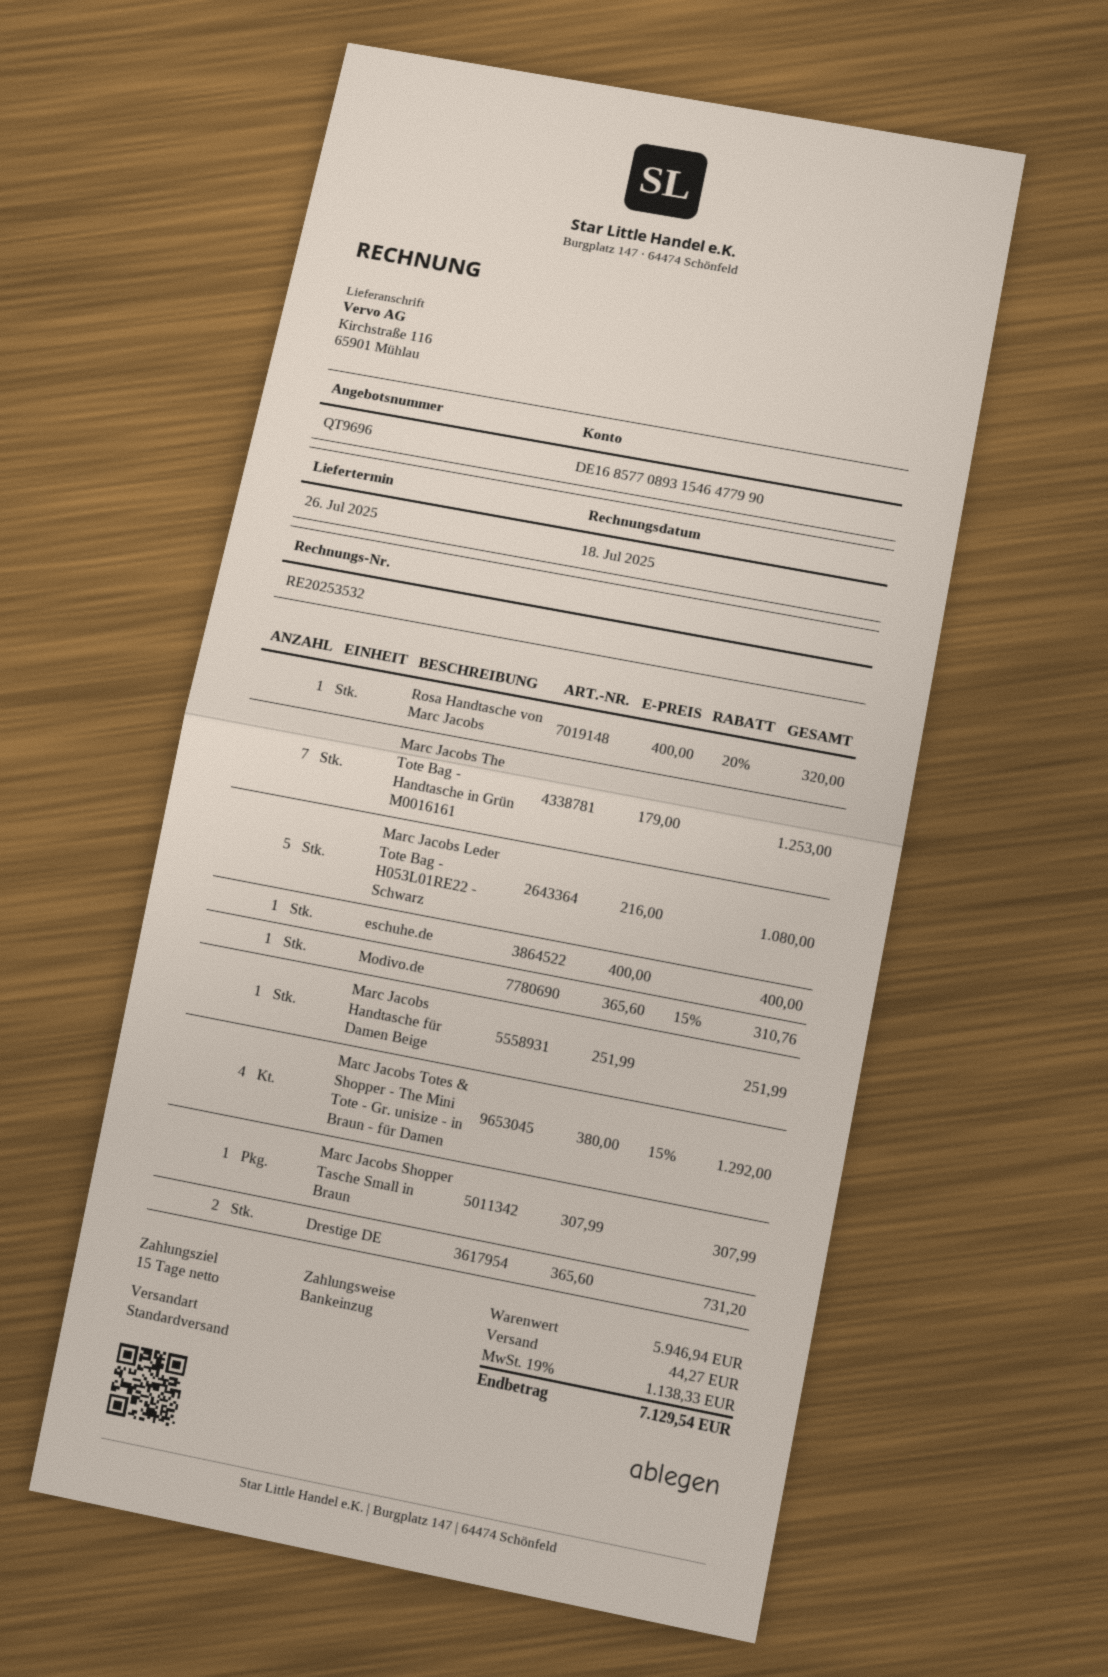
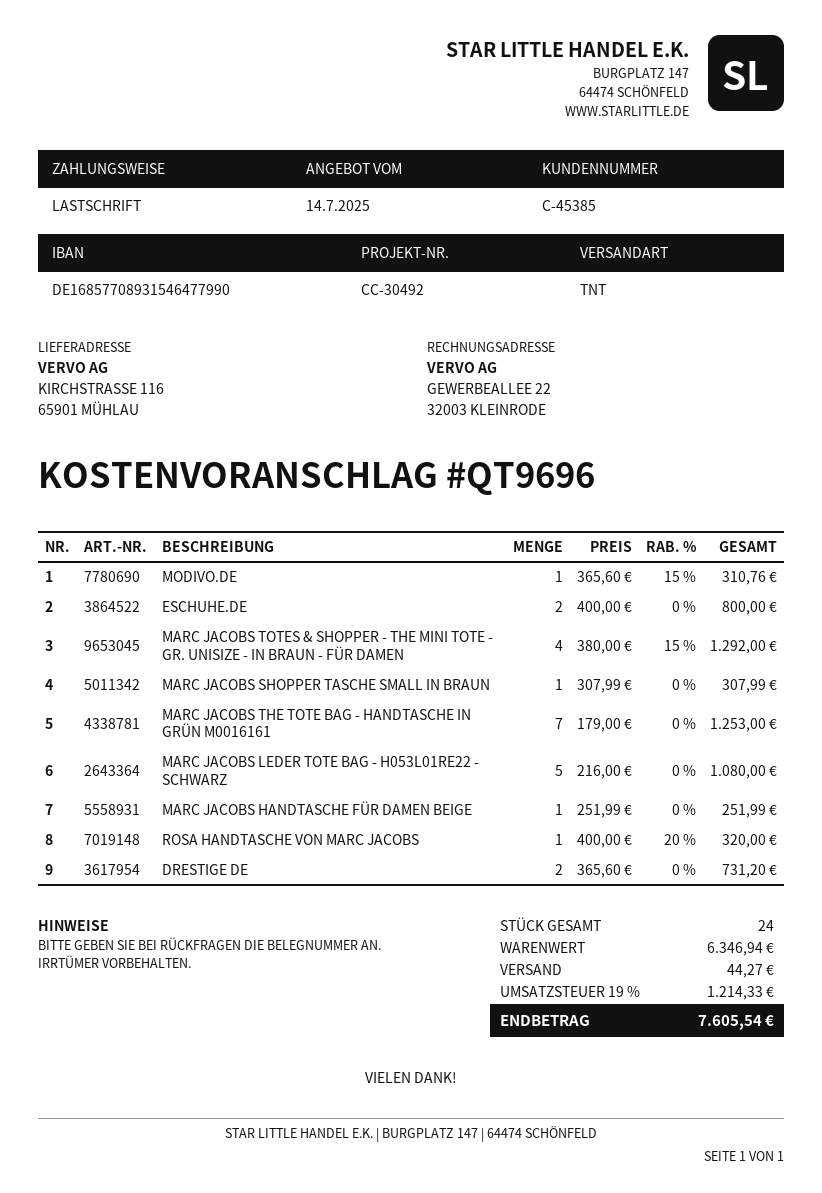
shipping method: standard -> TNT
eschuhe.de: 1 x 400.00 = 400.00 -> 2 x 400.00 = 800.00
subtotal: 5946.94 -> 6346.94
tax: 19% = 1138.33 -> 19% = 1214.33
total: 7129.54 -> 7605.54

